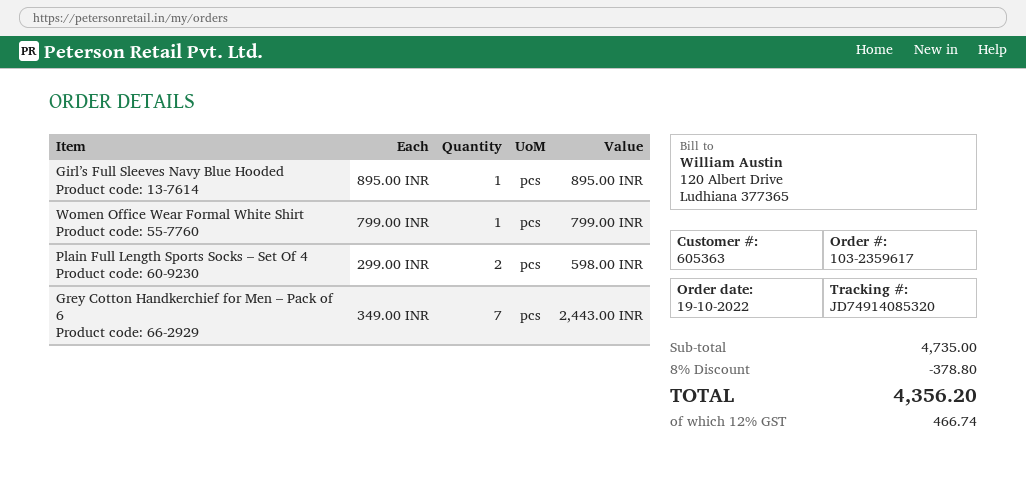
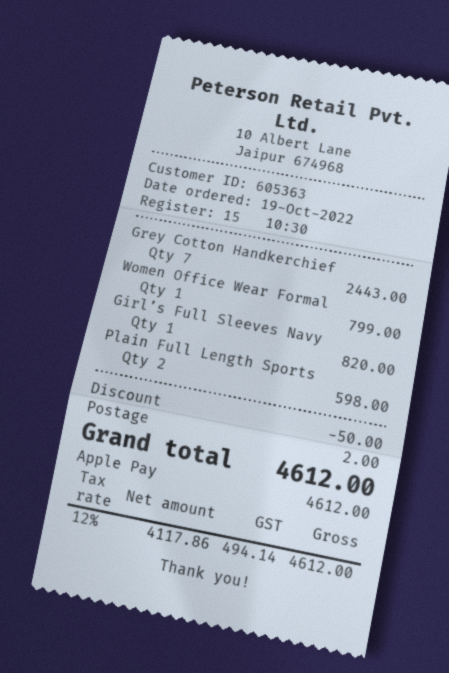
Girl’s Full Sleeves Navy Blue Hooded: 1 for 895.00 -> 1 for 820.00
discount: 378.80 -> 50.00
shipping: none -> 2.00
tax: 12% = 466.74 -> 12% = 494.14
total: 4356.20 -> 4612.00

